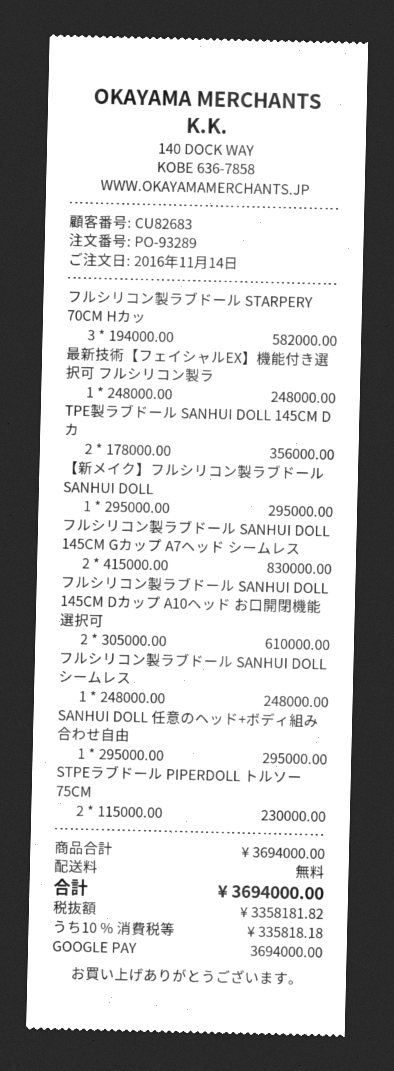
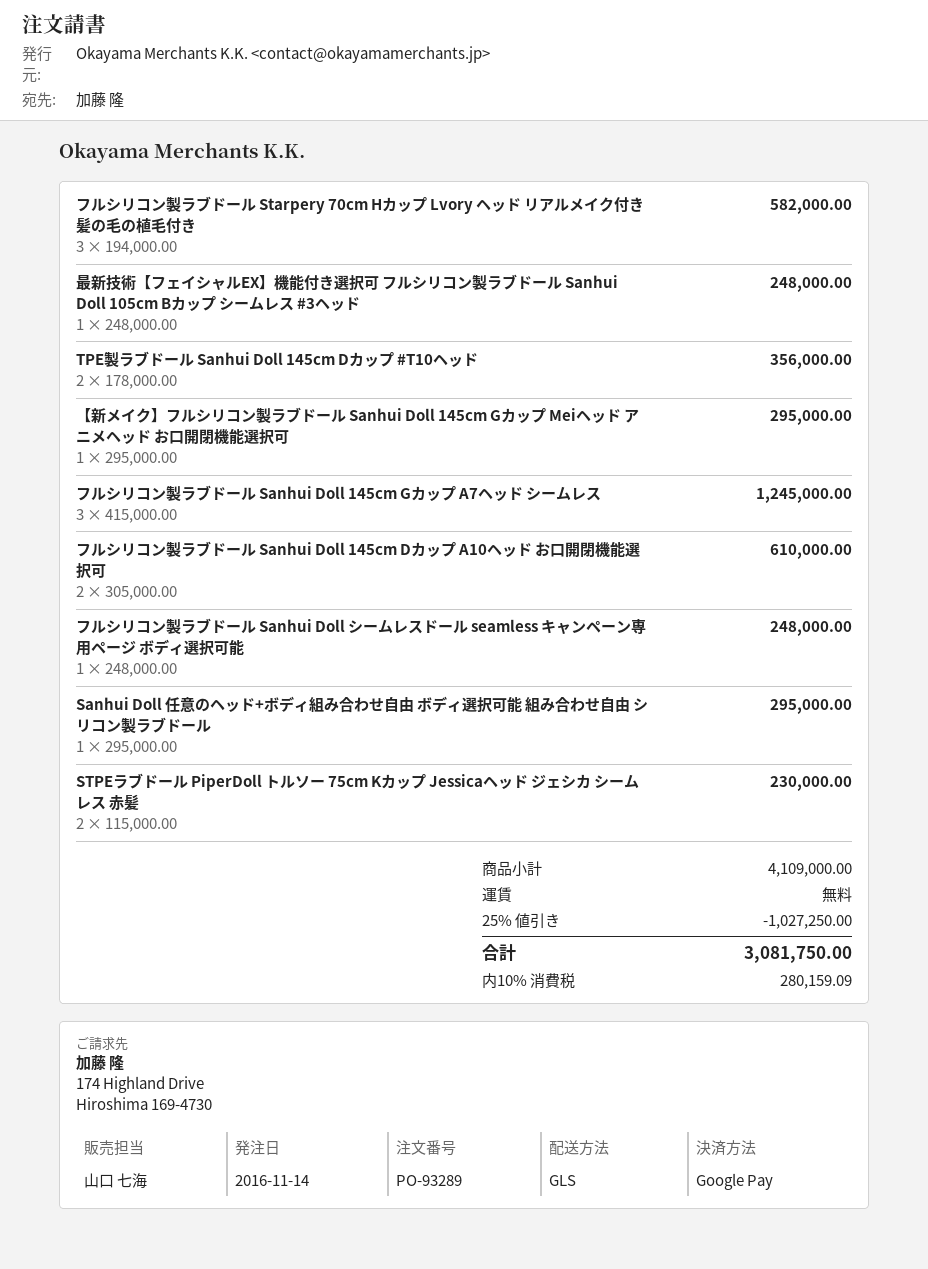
フルシリコン製ラブドール SANHUI DOLL 145CM Gカップ A7ヘッド シームレス: 2 x 415000.00 = 830000.00 -> 3 x 415000.00 = 1245000.00
subtotal: 3694000.00 -> 4109000.00
discount: none -> 25% = 1027250.00
tax: 10% = 335818.18 -> 10% = 280159.09
total: 3694000.00 -> 3081750.00

